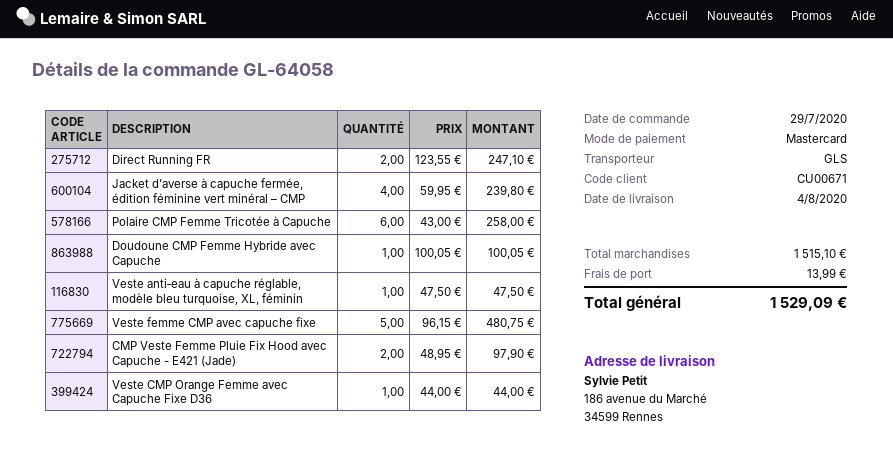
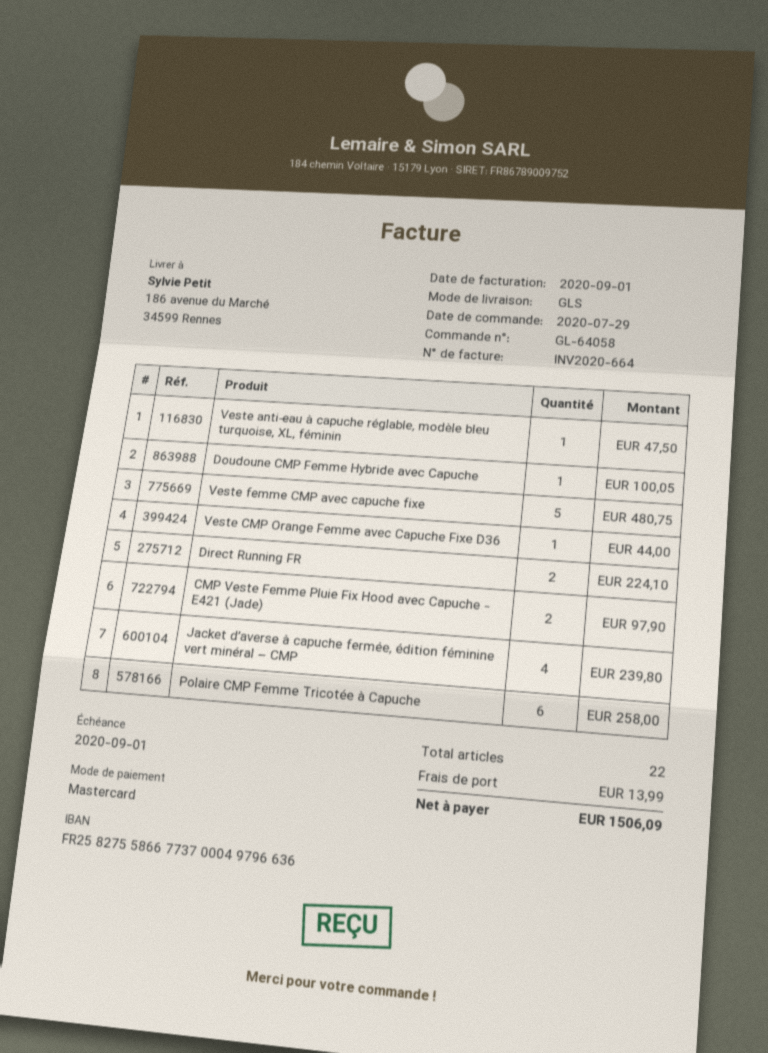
Direct Running FR: 2 for 247.10 -> 2 for 224.10
total: 1529.09 -> 1506.09

